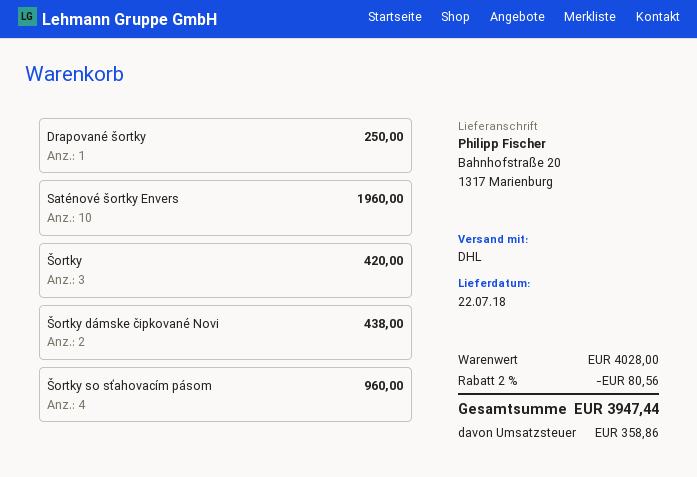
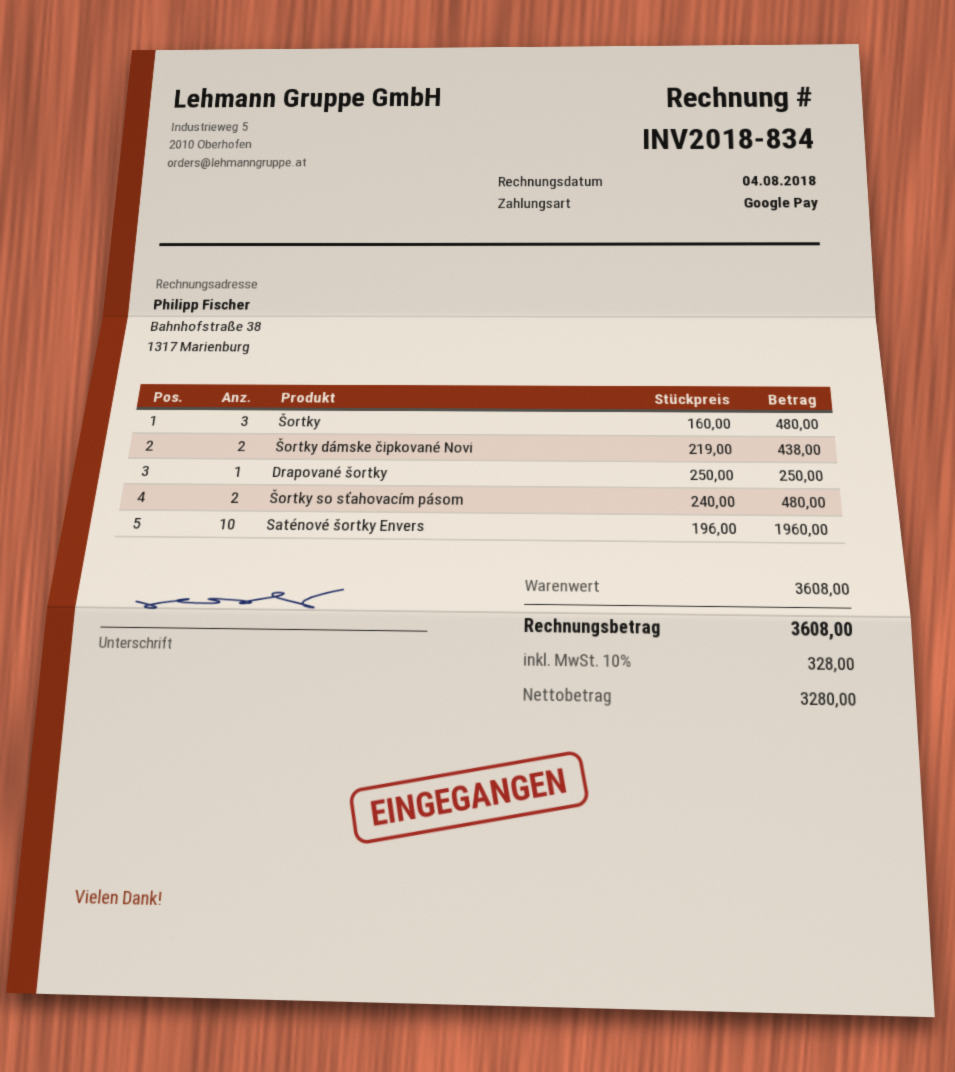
Šortky: 3 for 420.00 -> 3 for 480.00
Šortky so sťahovacím pásom: 4 for 960.00 -> 2 for 480.00
subtotal: 4028.00 -> 3608.00
discount: 2% = 80.56 -> none
tax: 358.86 -> 328.00
total: 3947.44 -> 3608.00

